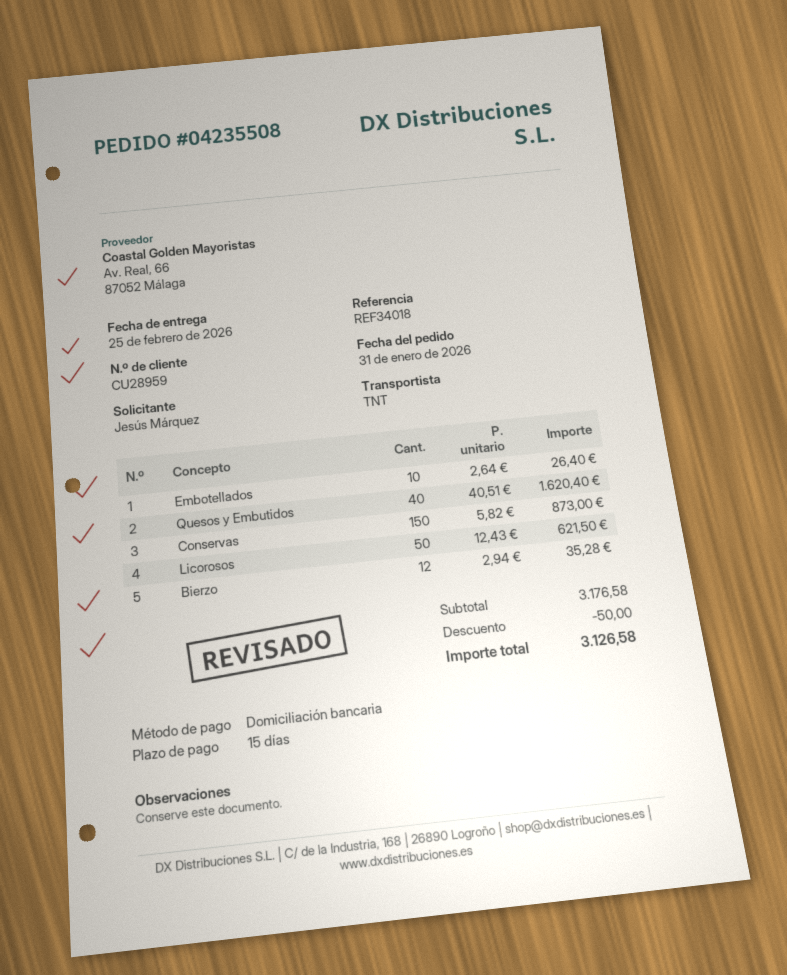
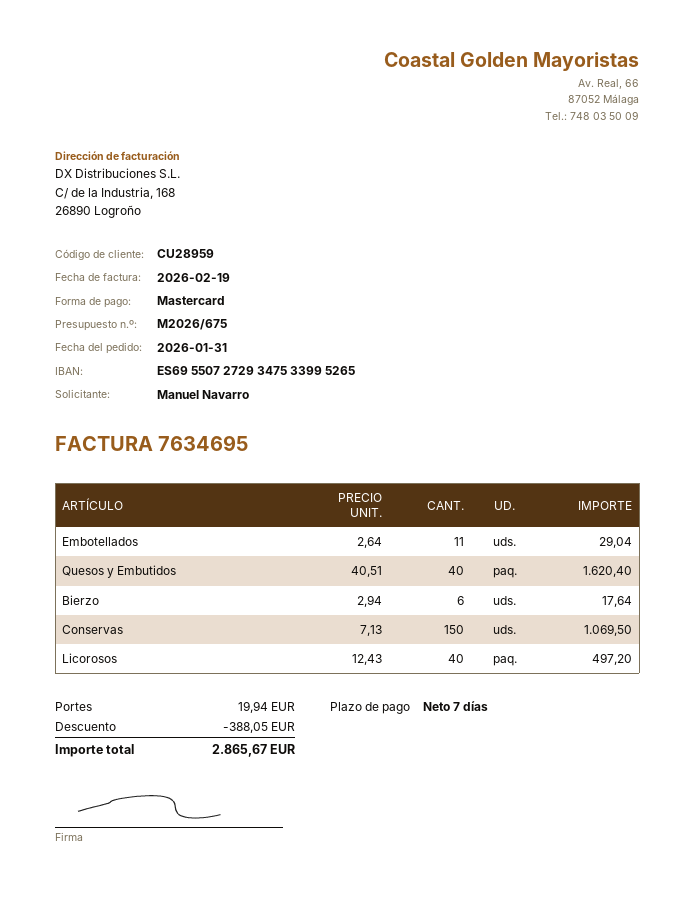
payment terms: 15 days -> 7 days
ordered by: Jesús Márquez -> Manuel Navarro
payment method: direct debit -> Mastercard
Embotellados: 10 x 2.64 = 26.40 -> 11 x 2.64 = 29.04
Conservas: 150 x 5.82 = 873.00 -> 150 x 7.13 = 1069.50
Licorosos: 50 x 12.43 = 621.50 -> 40 x 12.43 = 497.20
Bierzo: 12 x 2.94 = 35.28 -> 6 x 2.94 = 17.64
discount: 50.00 -> 388.05
shipping: none -> 19.94
total: 3126.58 -> 2865.67

